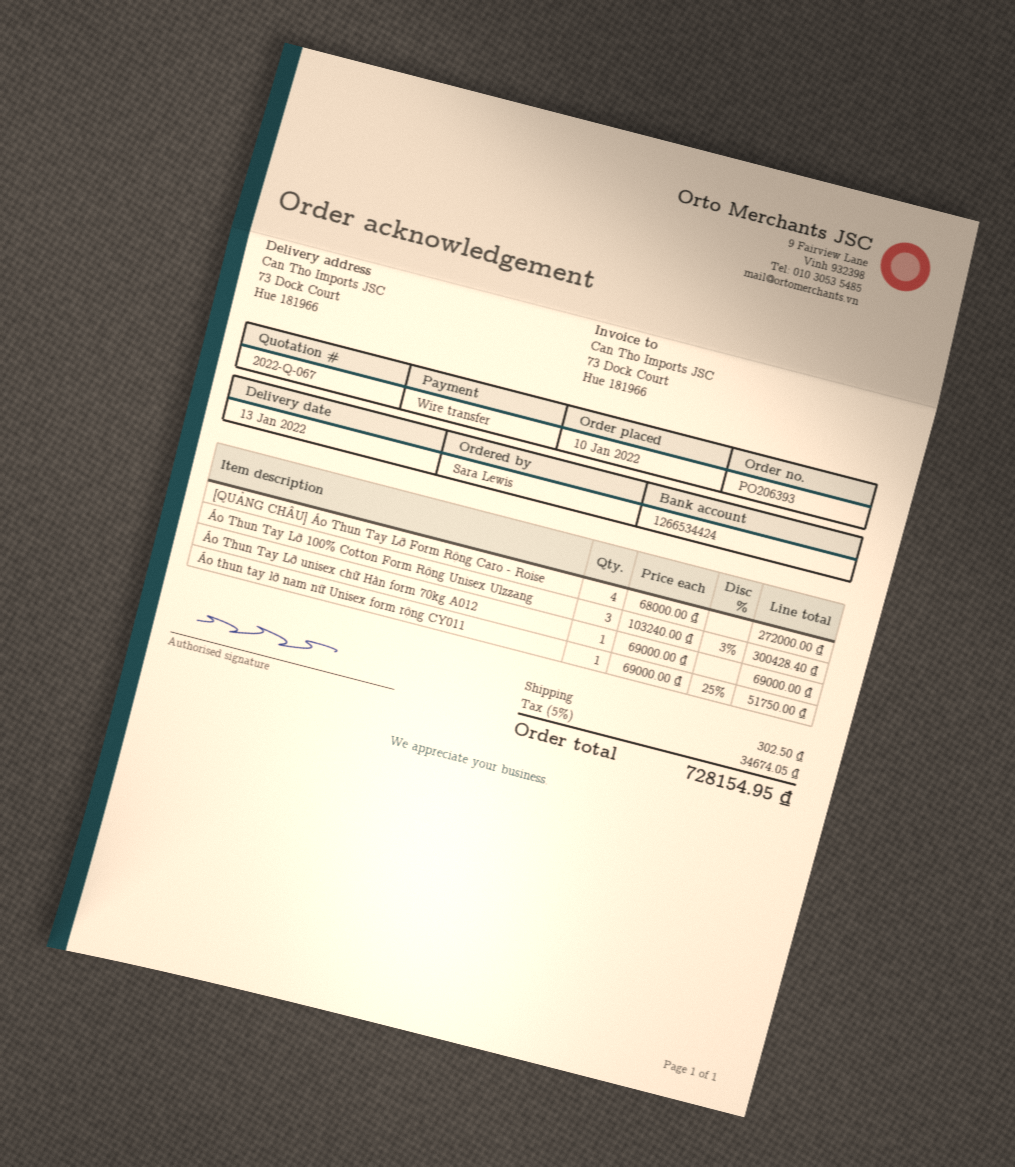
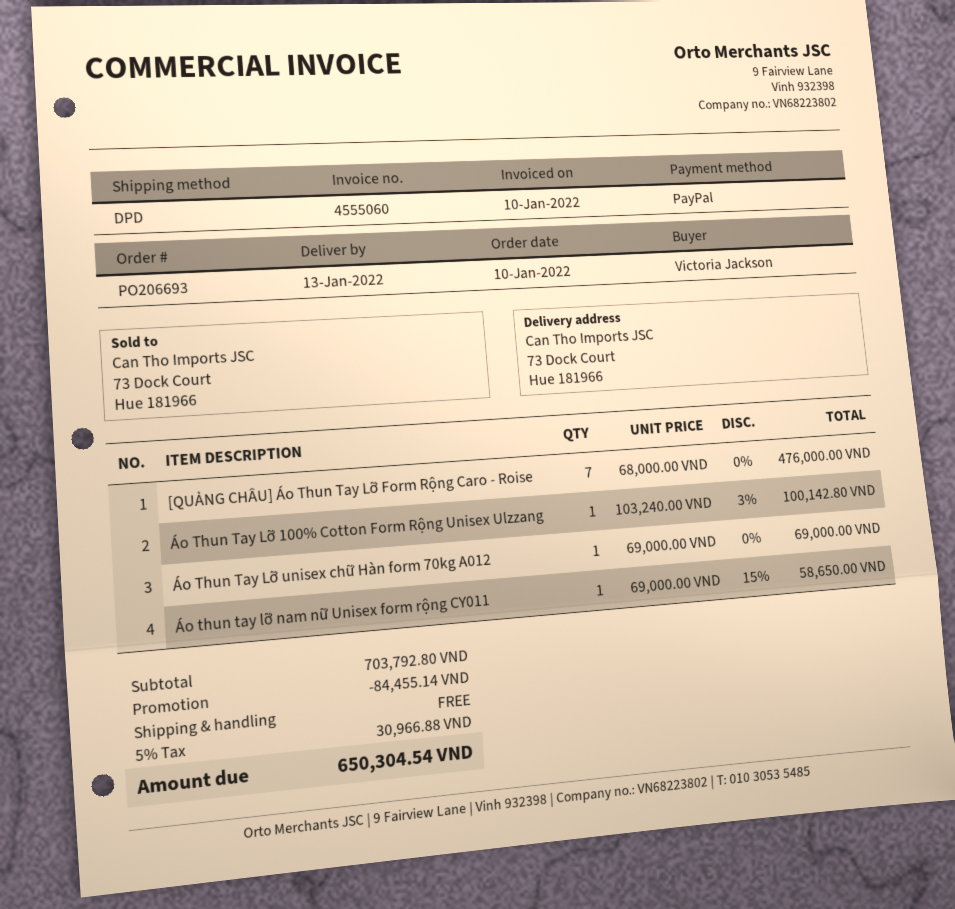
order number: PO206393 -> PO206693
ordered by: Sara Lewis -> Victoria Jackson
payment method: bank transfer -> PayPal
[QUẢNG CHÂU] Áo Thun Tay Lỡ Form Rộng Caro - Roise: 4 x 68000.00 = 272000.00 -> 7 x 68000.00 = 476000.00
Áo Thun Tay Lỡ 100% Cotton Form Rộng Unisex Ulzzang: 3 x 103240.00 - 3% = 300428.40 -> 1 x 103240.00 - 3% = 100142.80
Áo thun tay lỡ nam nữ Unisex form rộng CY011: 1 x 69000.00 - 25% = 51750.00 -> 1 x 69000.00 - 15% = 58650.00
discount: none -> 84455.14
shipping: 302.50 -> 0.00
tax: 5% = 34674.05 -> 5% = 30966.88
total: 728154.95 -> 650304.54

